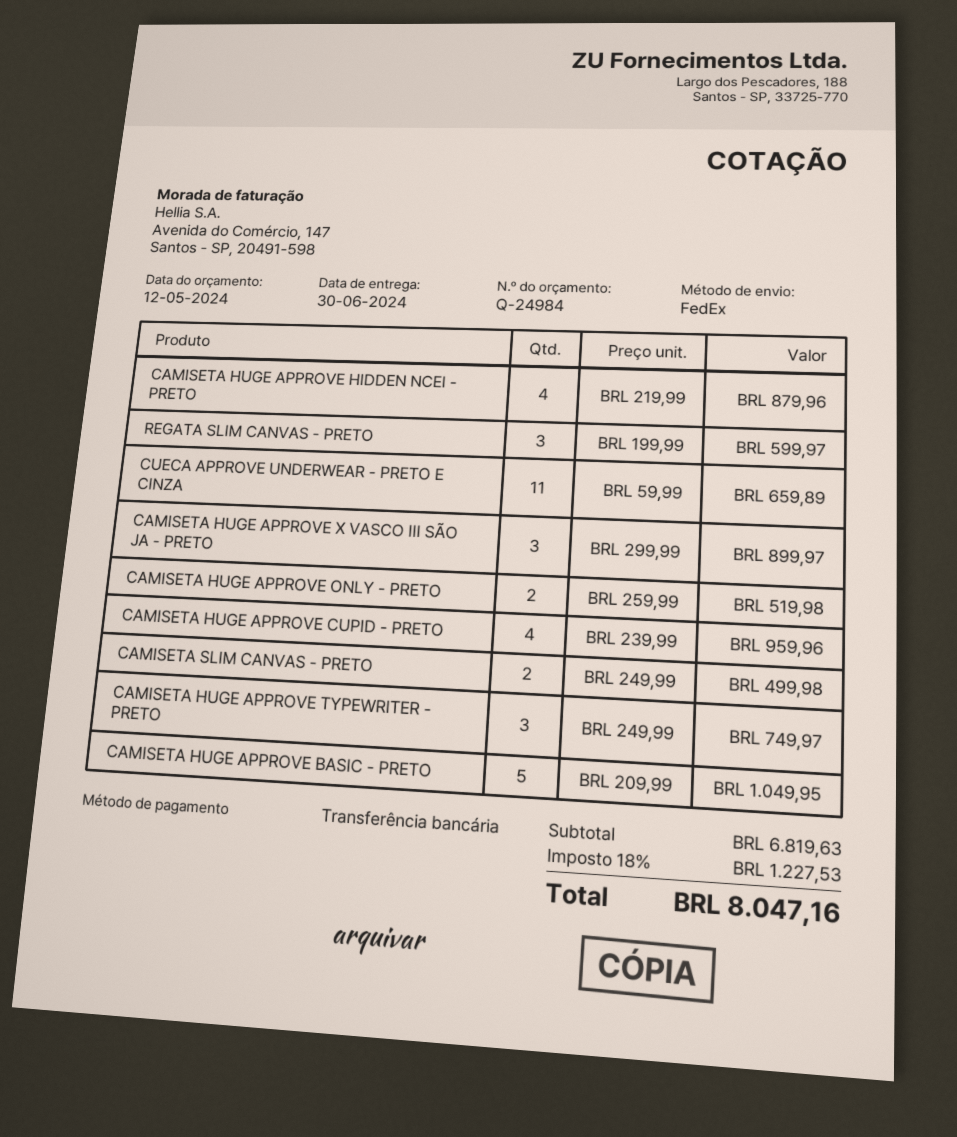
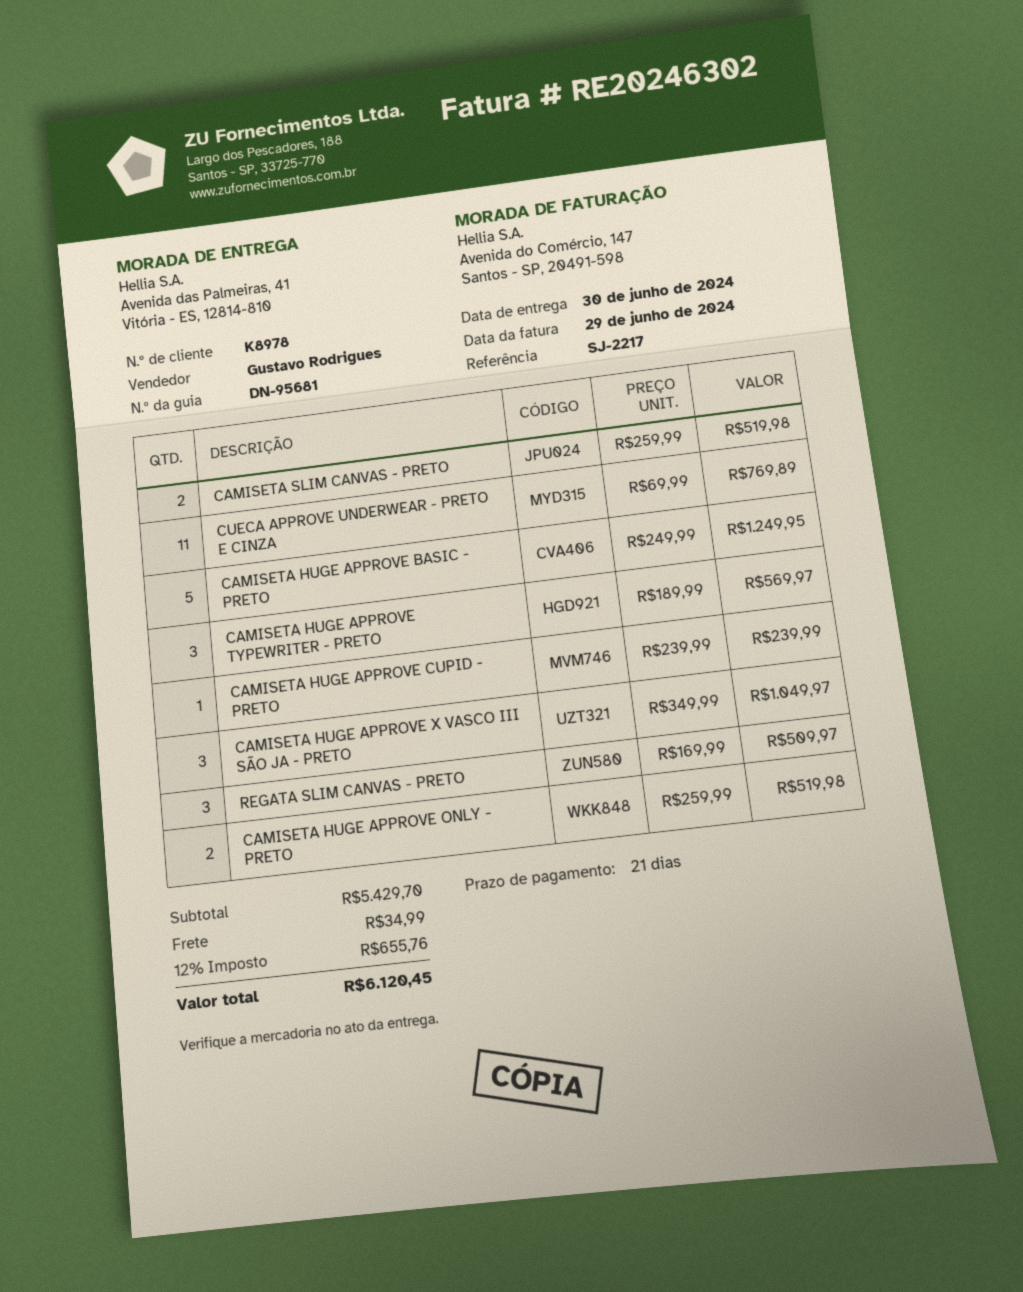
CAMISETA HUGE APPROVE HIDDEN NCEI - PRETO: 4 x 219.99 = 879.96 -> none
REGATA SLIM CANVAS - PRETO: 3 x 199.99 = 599.97 -> 3 x 169.99 = 509.97
CUECA APPROVE UNDERWEAR - PRETO E CINZA: 11 x 59.99 = 659.89 -> 11 x 69.99 = 769.89
CAMISETA HUGE APPROVE X VASCO III SÃO JA - PRETO: 3 x 299.99 = 899.97 -> 3 x 349.99 = 1049.97
CAMISETA HUGE APPROVE CUPID - PRETO: 4 x 239.99 = 959.96 -> 1 x 239.99 = 239.99
CAMISETA SLIM CANVAS - PRETO: 2 x 249.99 = 499.98 -> 2 x 259.99 = 519.98
CAMISETA HUGE APPROVE TYPEWRITER - PRETO: 3 x 249.99 = 749.97 -> 3 x 189.99 = 569.97
CAMISETA HUGE APPROVE BASIC - PRETO: 5 x 209.99 = 1049.95 -> 5 x 249.99 = 1249.95
subtotal: 6819.63 -> 5429.70
shipping: none -> 34.99
tax: 18% = 1227.53 -> 12% = 655.76
total: 8047.16 -> 6120.45

